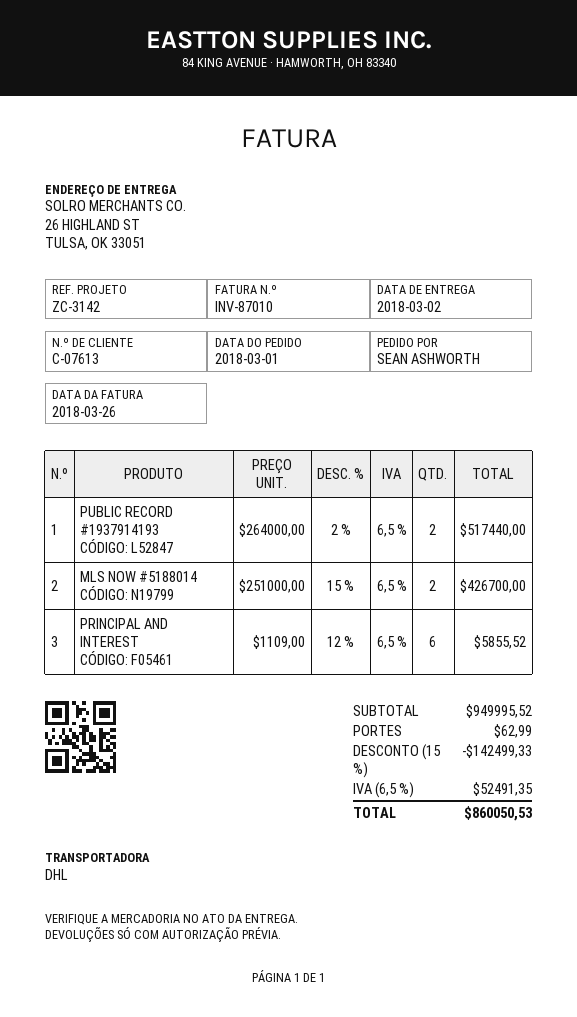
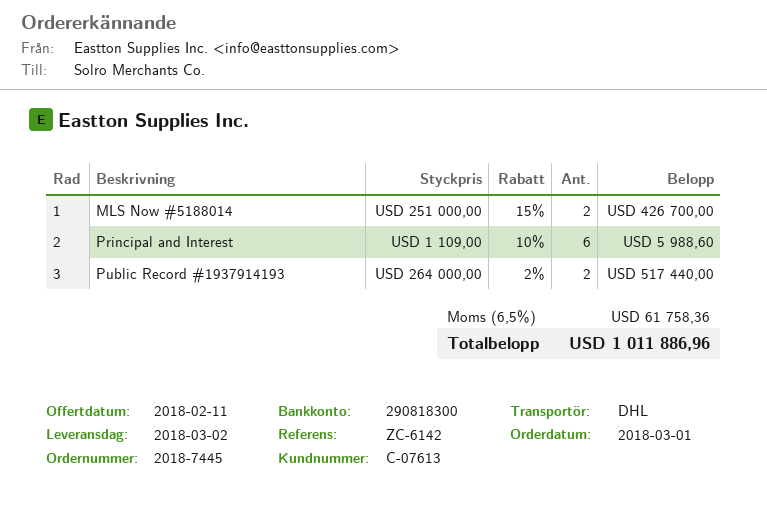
reference: ZC-3142 -> ZC-6142
PRINCIPAL AND INTEREST: 6 x 1109.00 - 12% = 5855.52 -> 6 x 1109.00 - 10% = 5988.60
discount: 15% = 142499.33 -> none
shipping: 62.99 -> none
tax: 6.5% = 52491.35 -> 6.5% = 61758.36
total: 860050.53 -> 1011886.96

